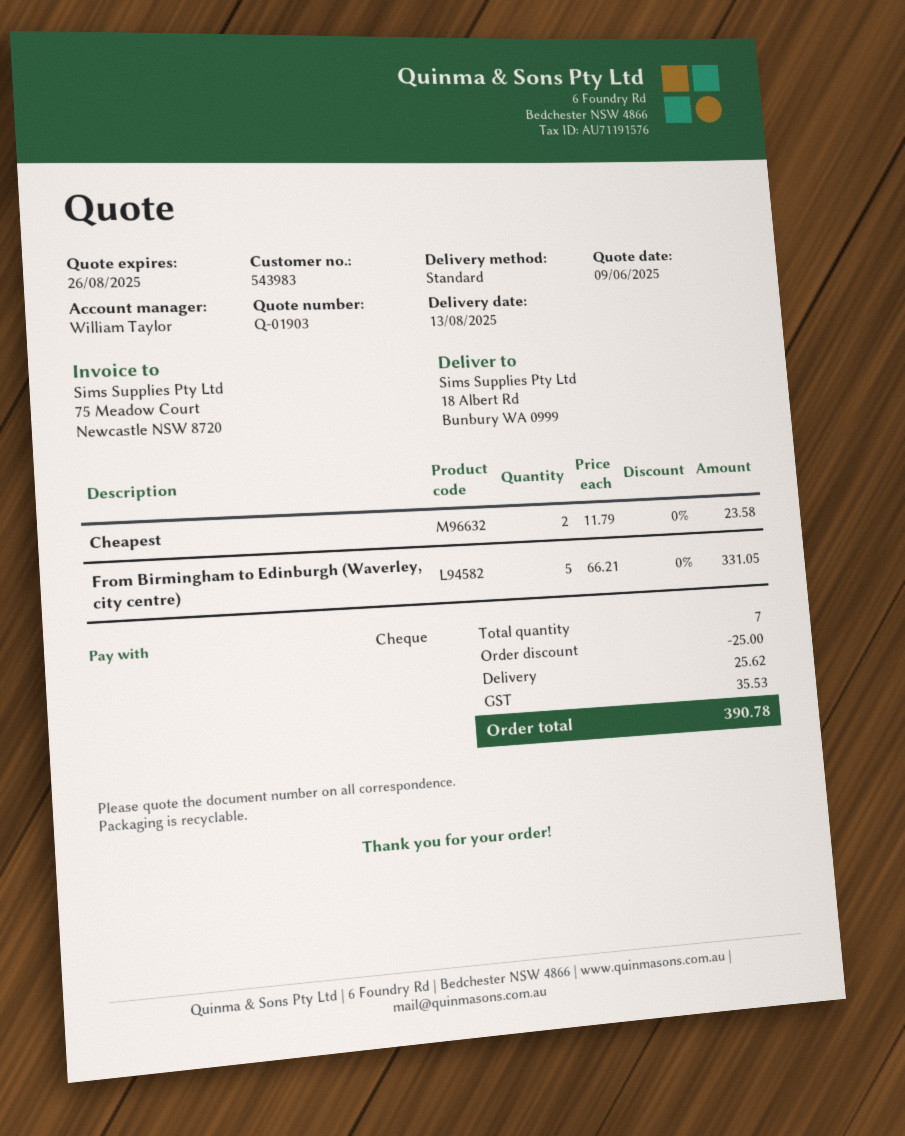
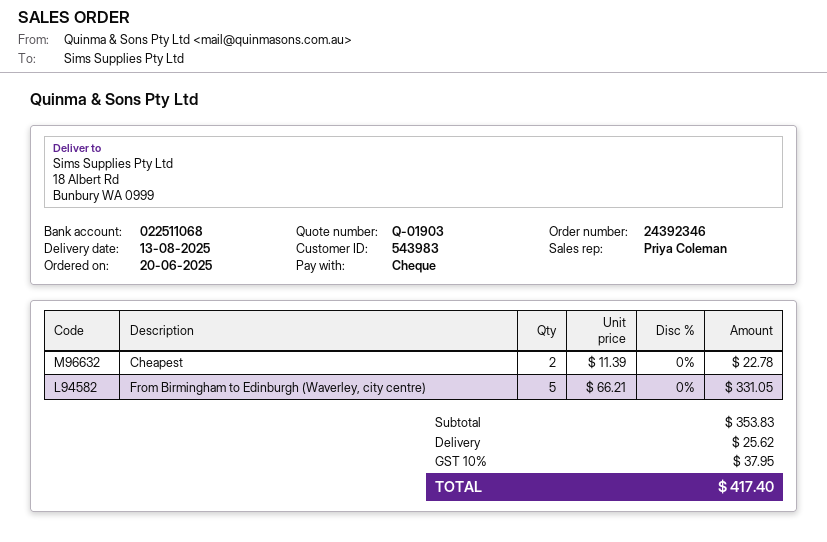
sales rep: William Taylor -> Priya Coleman
Cheapest: 2 x 11.79 = 23.58 -> 2 x 11.39 = 22.78
discount: 25.00 -> none
tax: 35.53 -> 37.95
total: 390.78 -> 417.40

